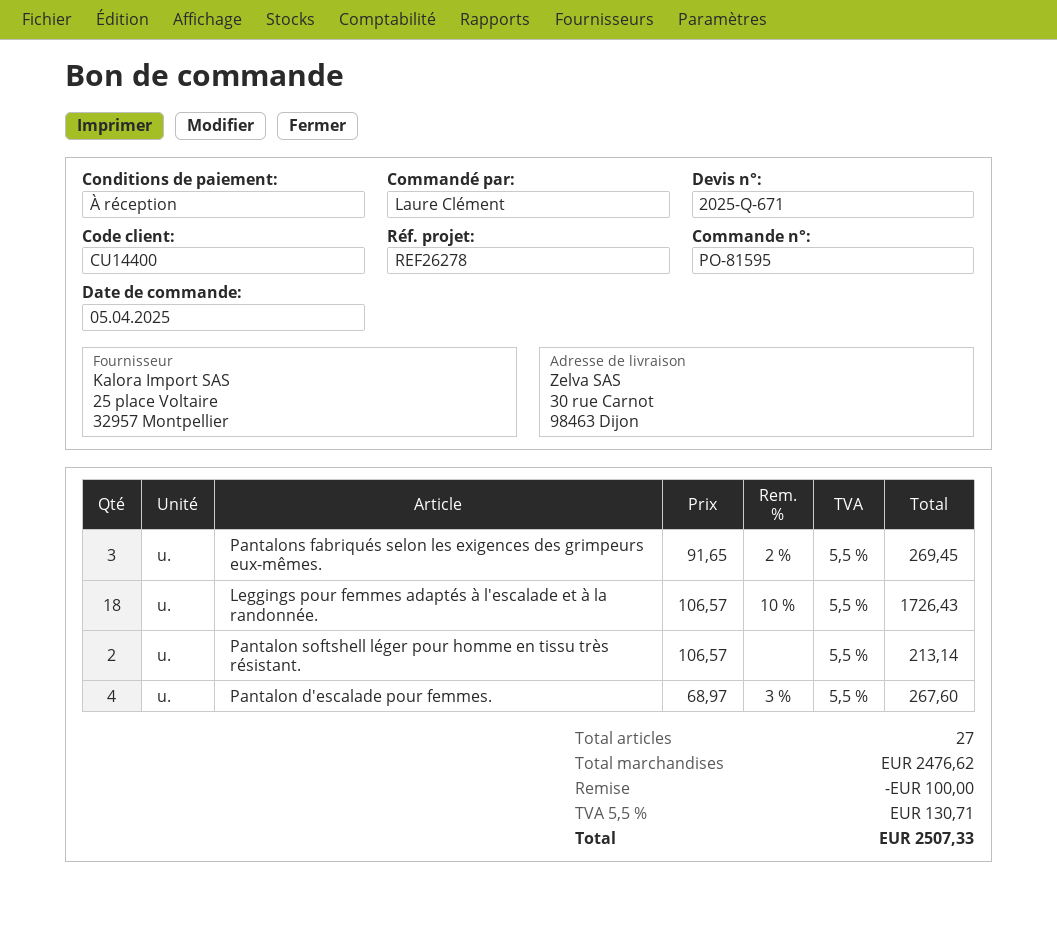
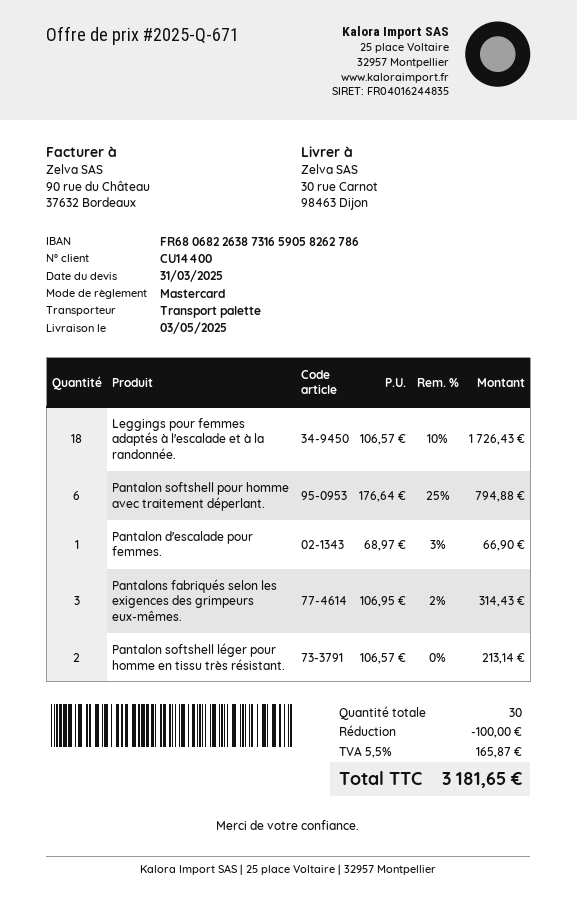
Pantalons fabriqués selon les exigences des grimpeurs eux-mêmes.: 3 x 91.65 - 2% = 269.45 -> 3 x 106.95 - 2% = 314.43
Pantalon d'escalade pour femmes.: 4 x 68.97 - 3% = 267.60 -> 1 x 68.97 - 3% = 66.90
Pantalon softshell pour homme avec traitement déperlant.: none -> 6 x 176.64 - 25% = 794.88
total quantity: 27 -> 30
tax: 5.5% = 130.71 -> 5.5% = 165.87
total: 2507.33 -> 3181.65

